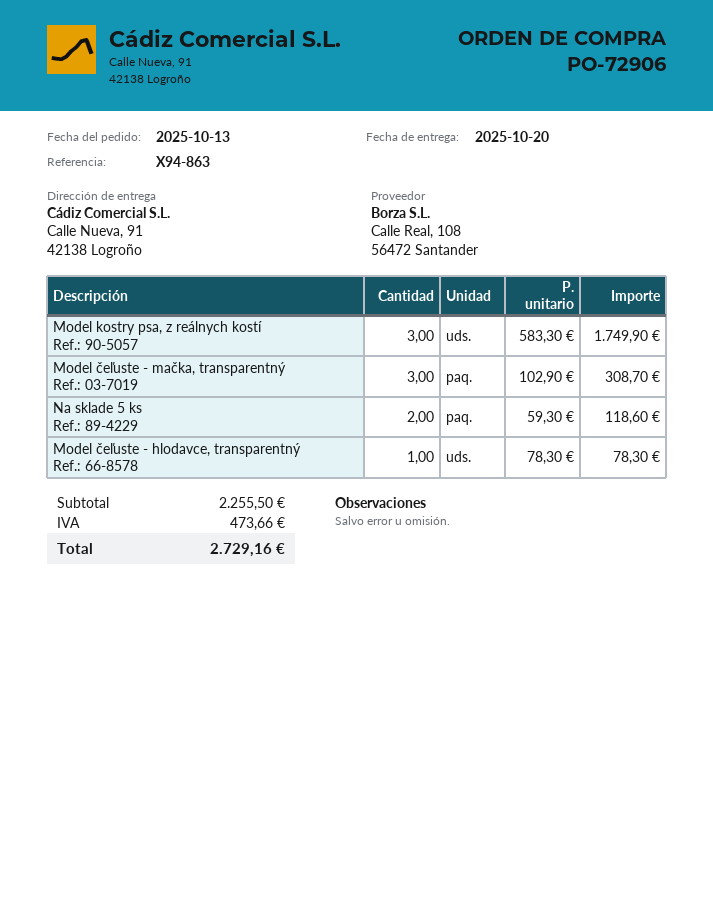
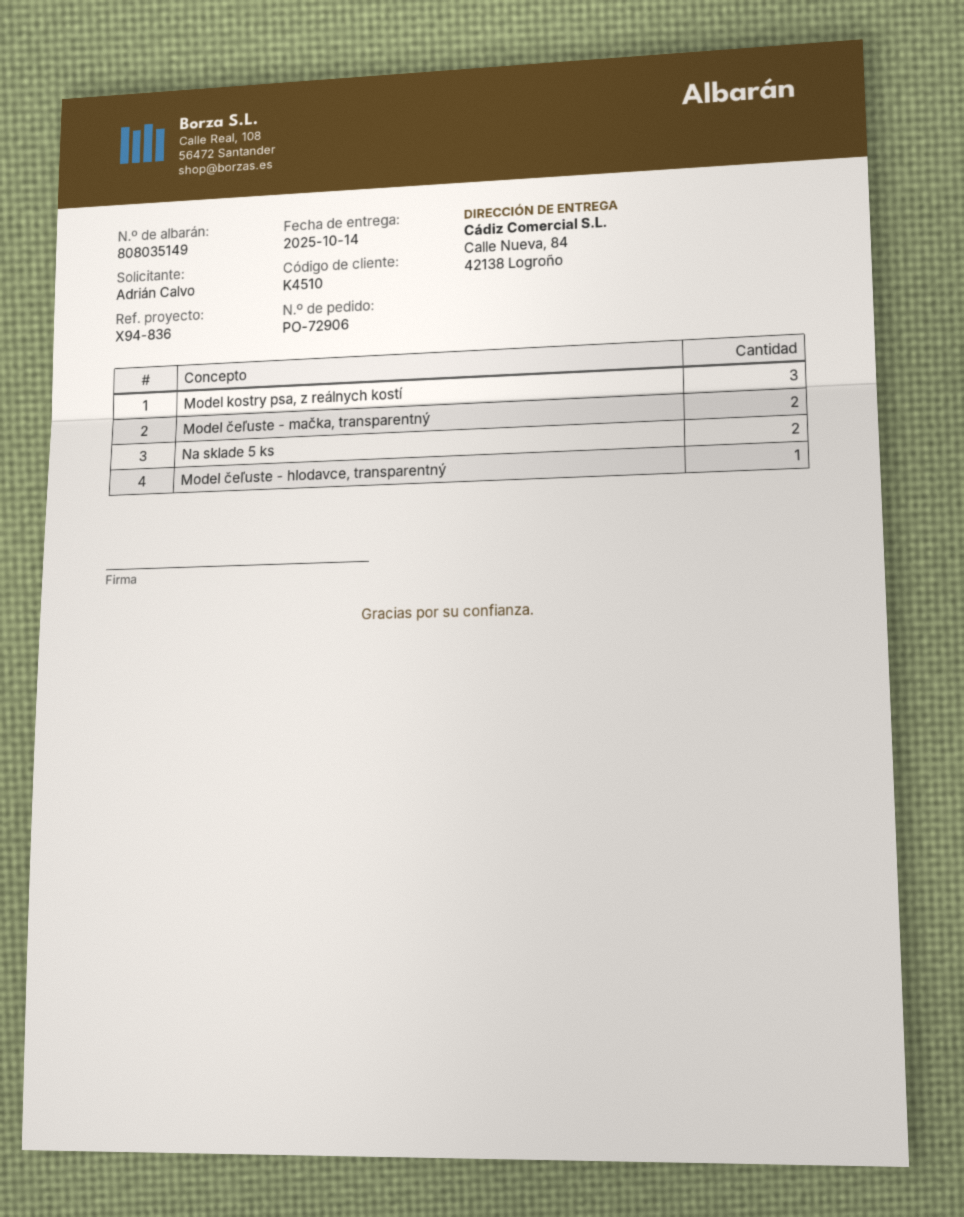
delivery date: 2025-10-20 -> 2025-10-14
reference: X94-863 -> X94-836
ship to: Calle Nueva, 91, 42138 Logroño -> Calle Nueva, 84, 42138 Logroño
Model čeľuste - mačka, transparentný: 3 -> 2

